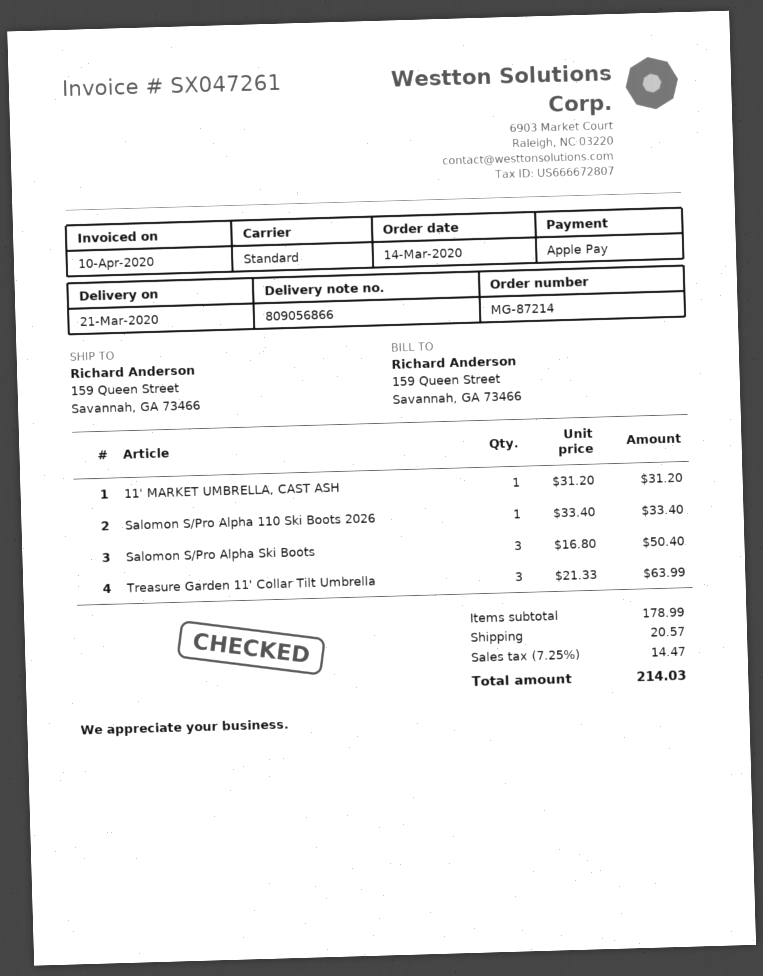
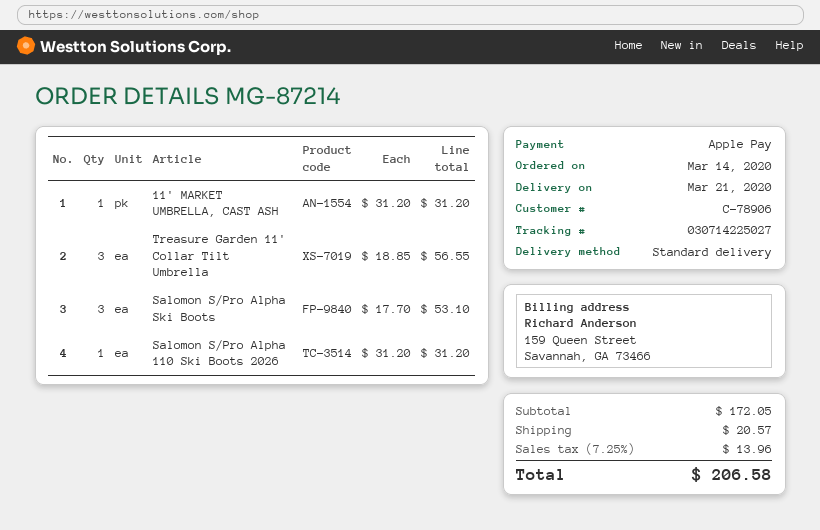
Salomon S/Pro Alpha 110 Ski Boots 2026: 1 x 33.40 = 33.40 -> 1 x 31.20 = 31.20
Salomon S/Pro Alpha Ski Boots: 3 x 16.80 = 50.40 -> 3 x 17.70 = 53.10
Treasure Garden 11' Collar Tilt Umbrella: 3 x 21.33 = 63.99 -> 3 x 18.85 = 56.55
subtotal: 178.99 -> 172.05
tax: 7.25% = 14.47 -> 7.25% = 13.96
total: 214.03 -> 206.58

